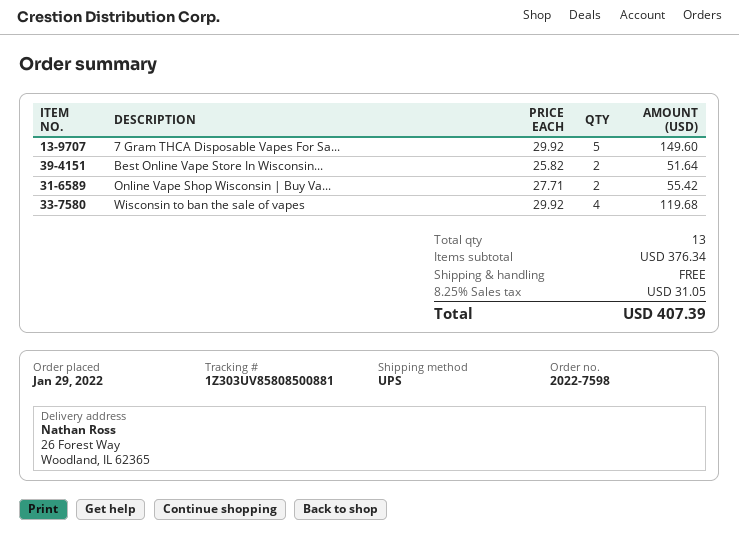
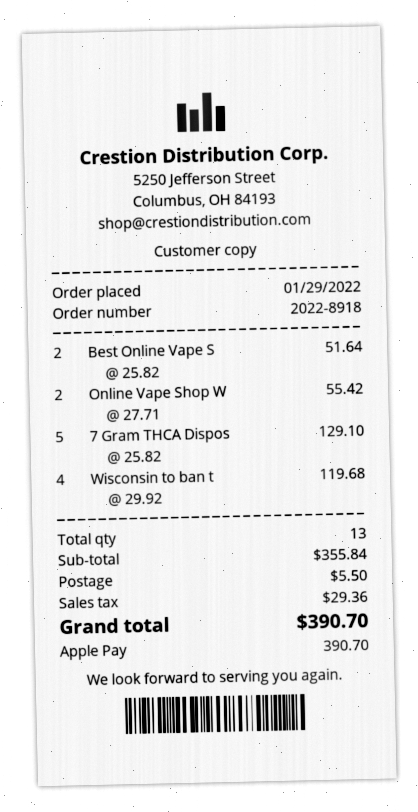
order number: 2022-7598 -> 2022-8918
7 Gram THCA Disposable Vapes For Sa...: 5 x 29.92 = 149.60 -> 5 x 25.82 = 129.10
subtotal: 376.34 -> 355.84
shipping: 0.00 -> 5.50
tax: 31.05 -> 29.36
total: 407.39 -> 390.70

